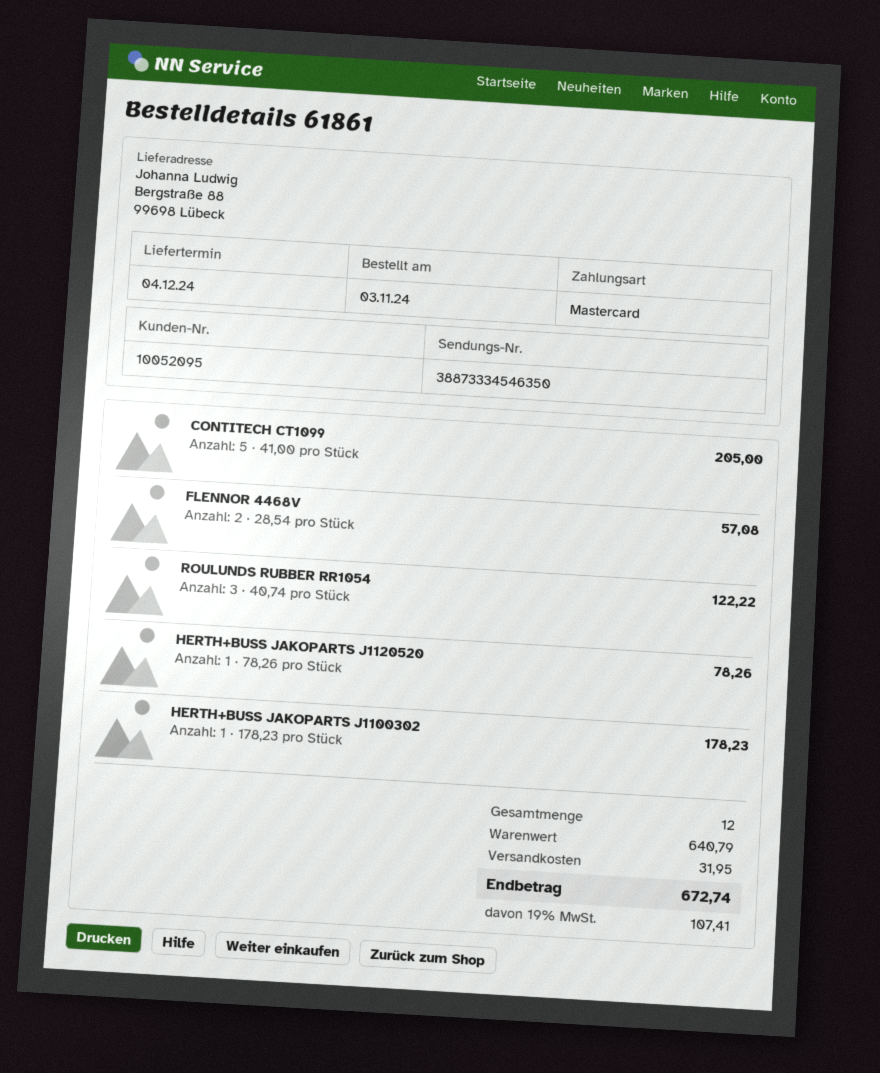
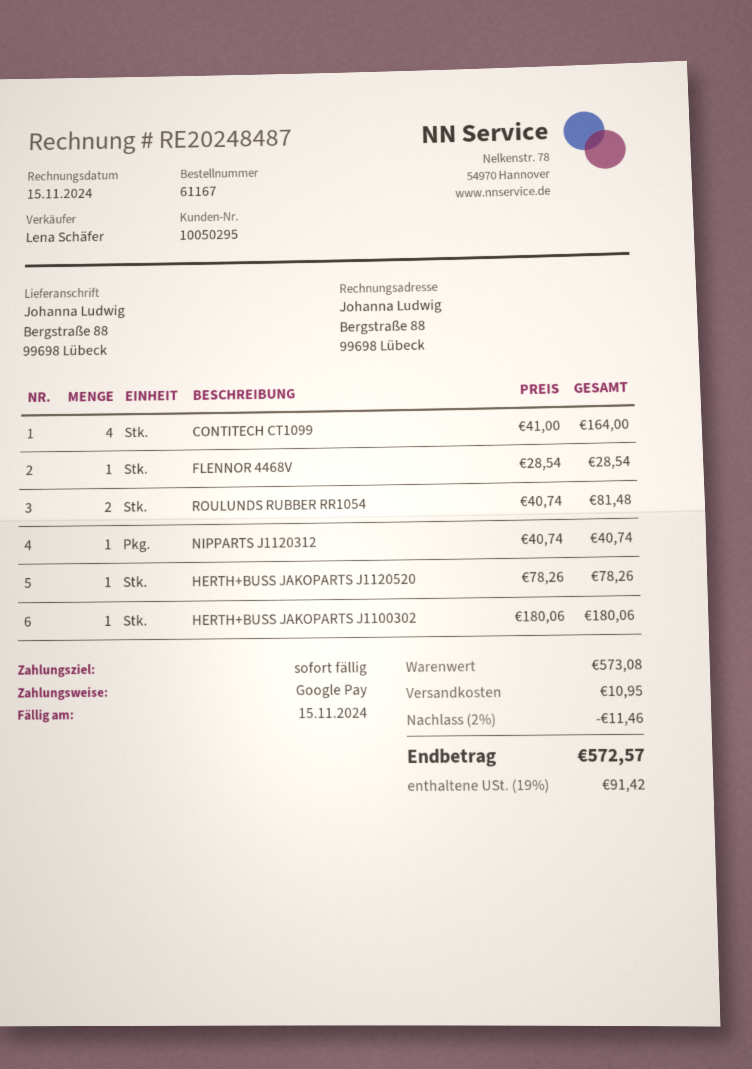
order number: 61861 -> 61167
customer number: 10052095 -> 10050295
payment method: Mastercard -> Google Pay
CONTITECH CT1099: 5 x 41.00 = 205.00 -> 4 x 41.00 = 164.00
FLENNOR 4468V: 2 x 28.54 = 57.08 -> 1 x 28.54 = 28.54
ROULUNDS RUBBER RR1054: 3 x 40.74 = 122.22 -> 2 x 40.74 = 81.48
HERTH+BUSS JAKOPARTS J1100302: 1 x 178.23 = 178.23 -> 1 x 180.06 = 180.06
NIPPARTS J1120312: none -> 1 x 40.74 = 40.74
subtotal: 640.79 -> 573.08
discount: none -> 2% = 11.46
shipping: 31.95 -> 10.95
tax: 19% = 107.41 -> 19% = 91.42
total: 672.74 -> 572.57

